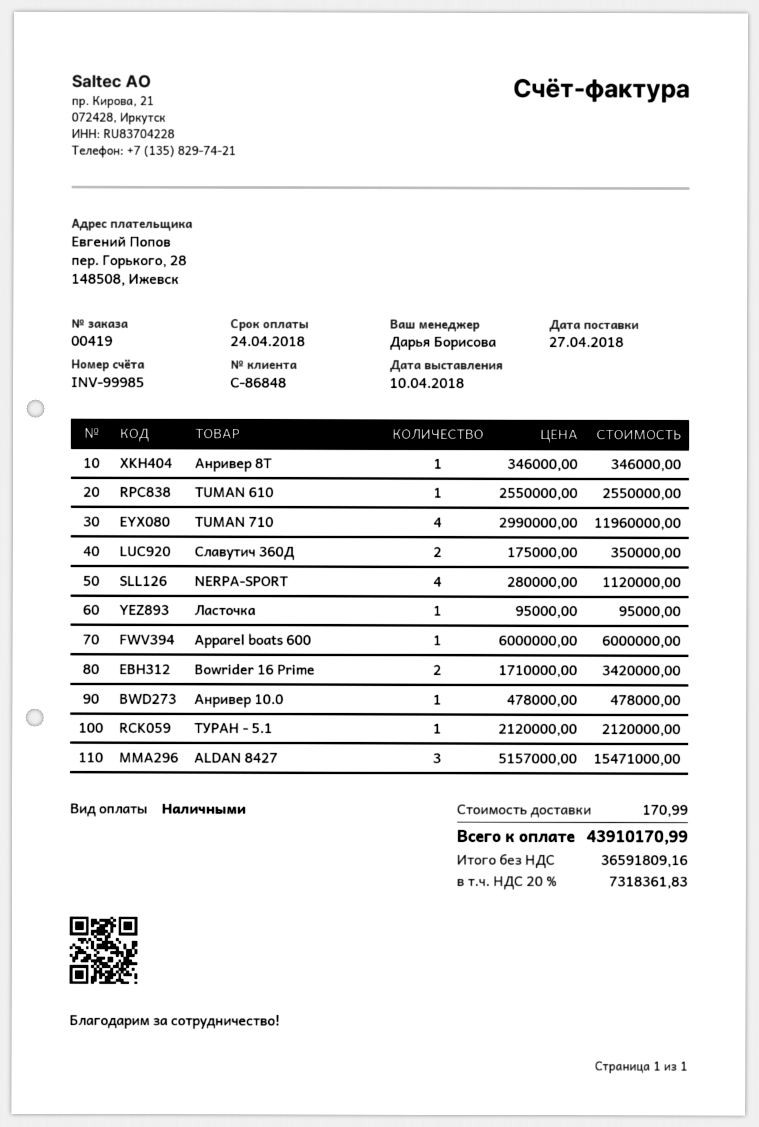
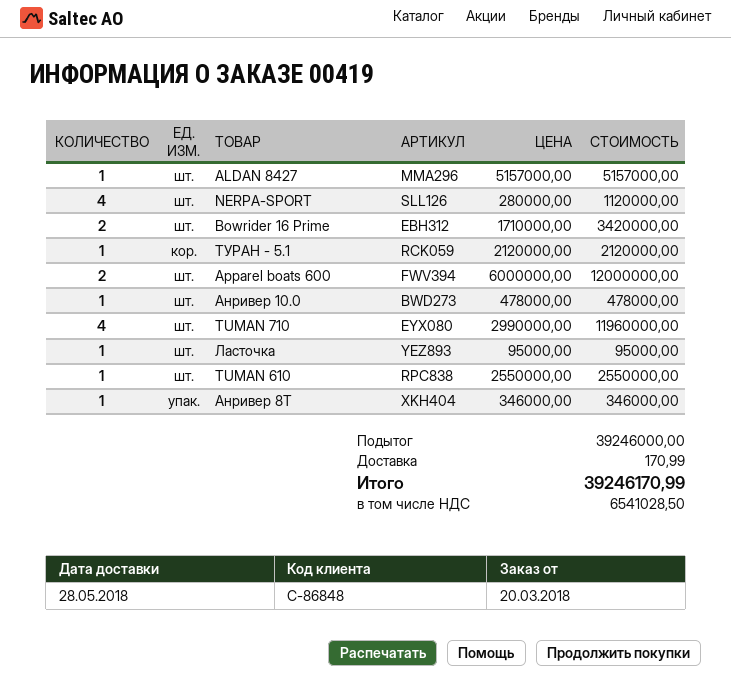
delivery date: 2018-04-27 -> 2018-05-28
Славутич 360Д: 2 x 175000.00 = 350000.00 -> none
Apparel boats 600: 1 x 6000000.00 = 6000000.00 -> 2 x 6000000.00 = 12000000.00
ALDAN 8427: 3 x 5157000.00 = 15471000.00 -> 1 x 5157000.00 = 5157000.00
tax: 7318361.83 -> 6541028.50
total: 43910170.99 -> 39246170.99

